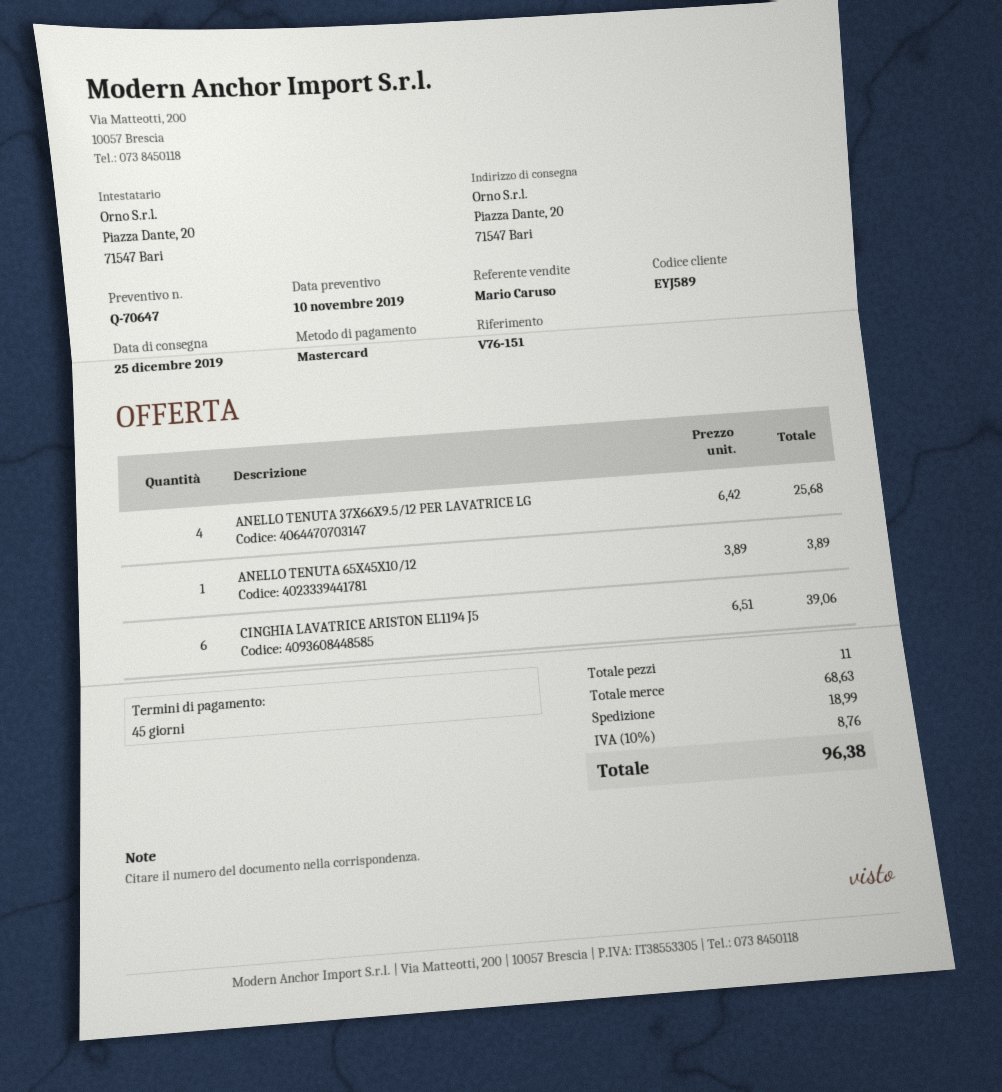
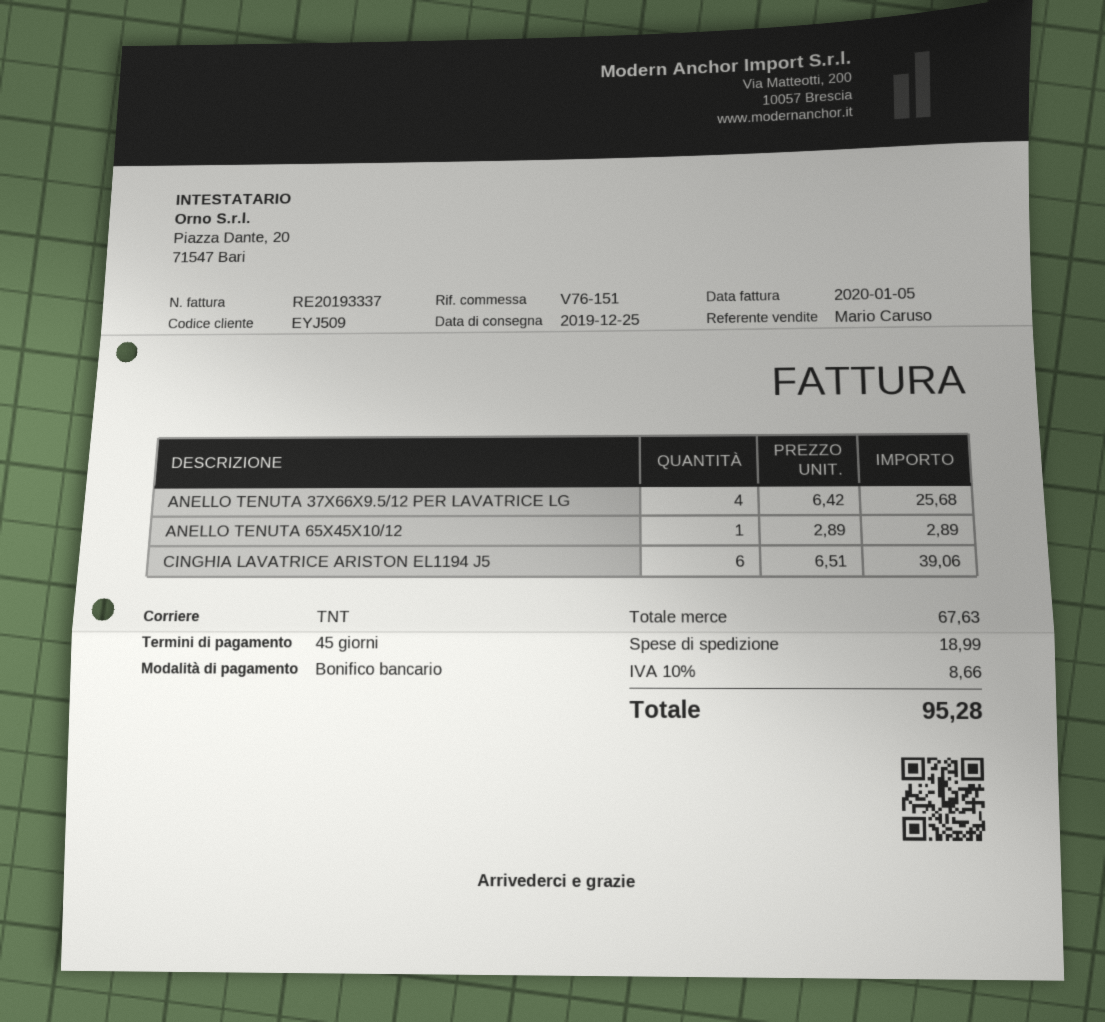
customer number: EYJ589 -> EYJ509
payment method: Mastercard -> bank transfer
ANELLO TENUTA 65X45X10/12: 1 x 3.89 = 3.89 -> 1 x 2.89 = 2.89
subtotal: 68.63 -> 67.63
tax: 10% = 8.76 -> 10% = 8.66
total: 96.38 -> 95.28

